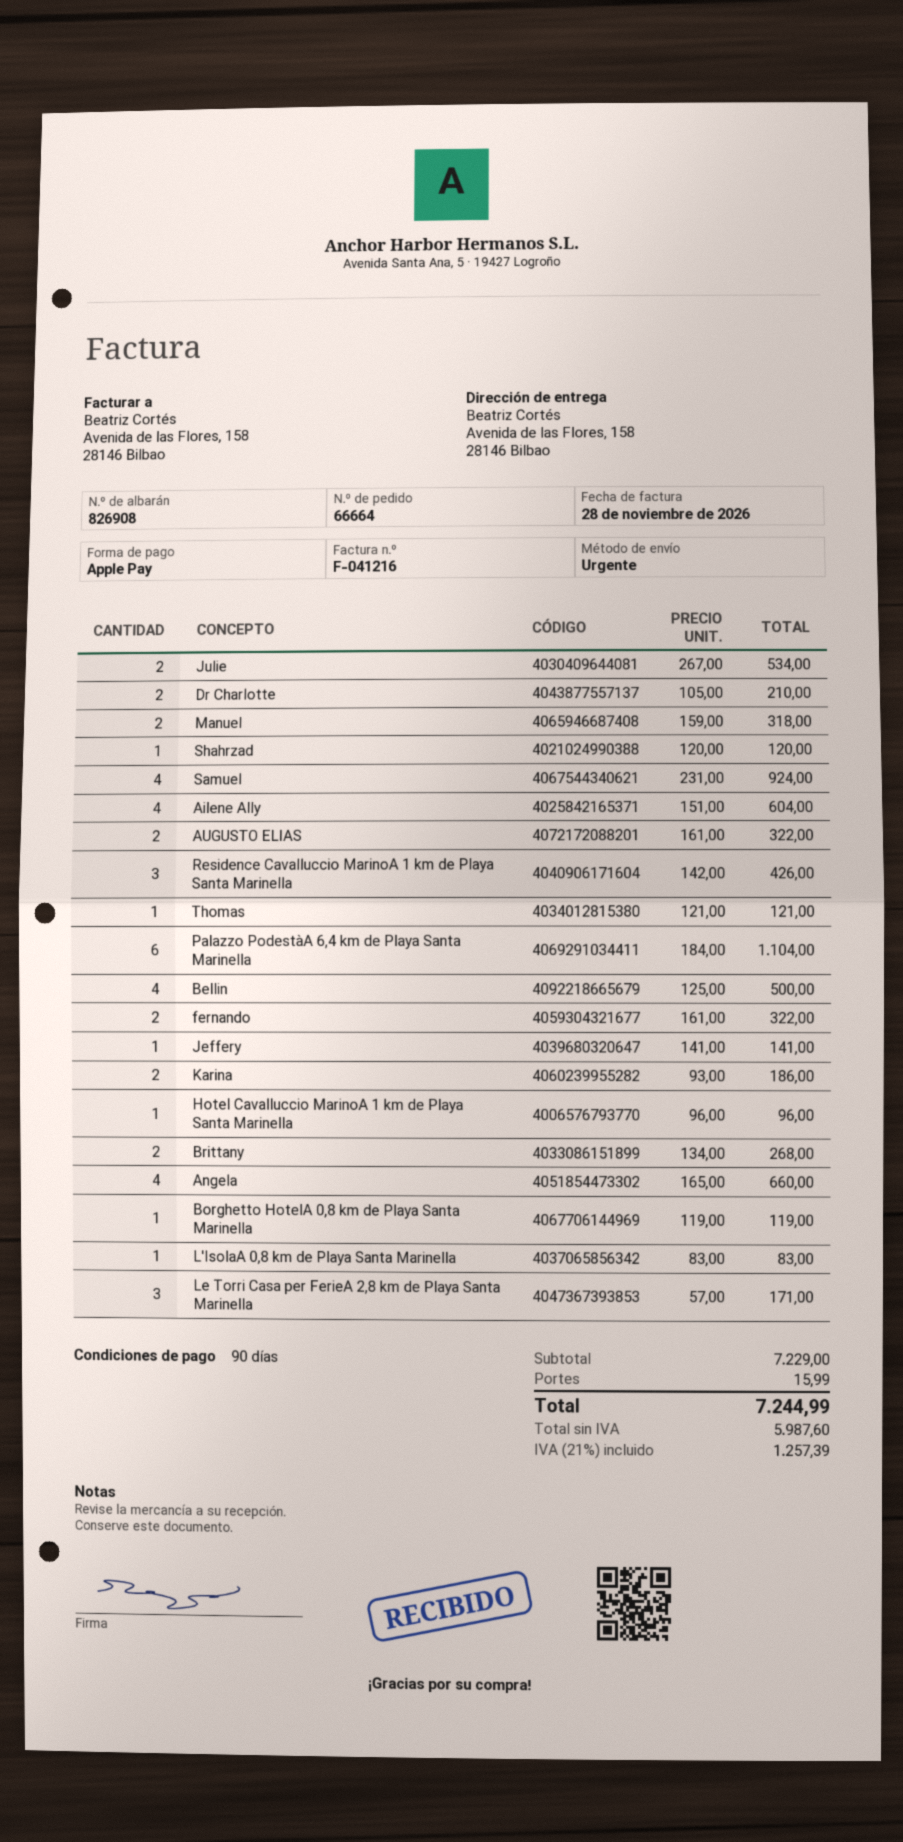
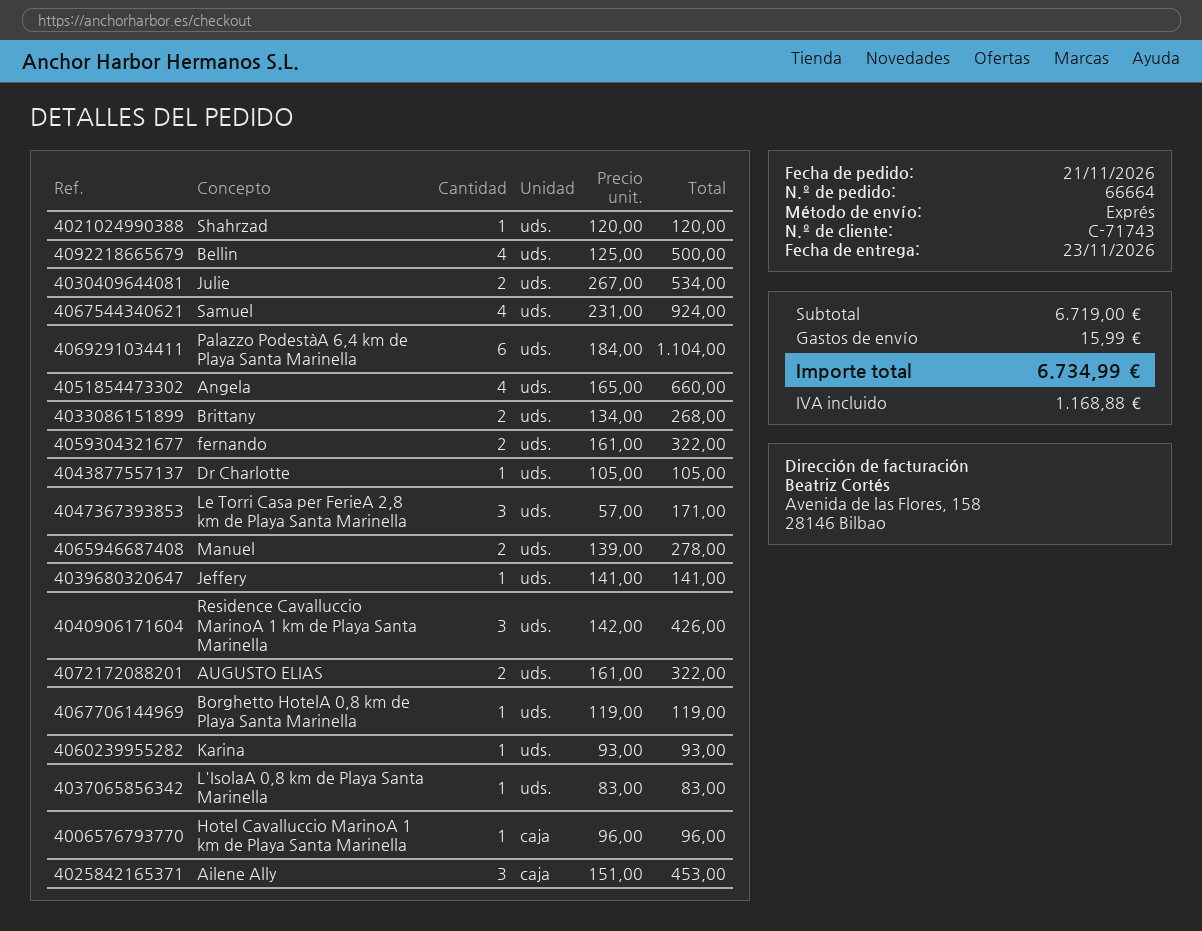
Dr Charlotte: 2 x 105.00 = 210.00 -> 1 x 105.00 = 105.00
Manuel: 2 x 159.00 = 318.00 -> 2 x 139.00 = 278.00
Ailene Ally: 4 x 151.00 = 604.00 -> 3 x 151.00 = 453.00
Thomas: 1 x 121.00 = 121.00 -> none
Karina: 2 x 93.00 = 186.00 -> 1 x 93.00 = 93.00
subtotal: 7229.00 -> 6719.00
tax: 1257.39 -> 1168.88
total: 7244.99 -> 6734.99

